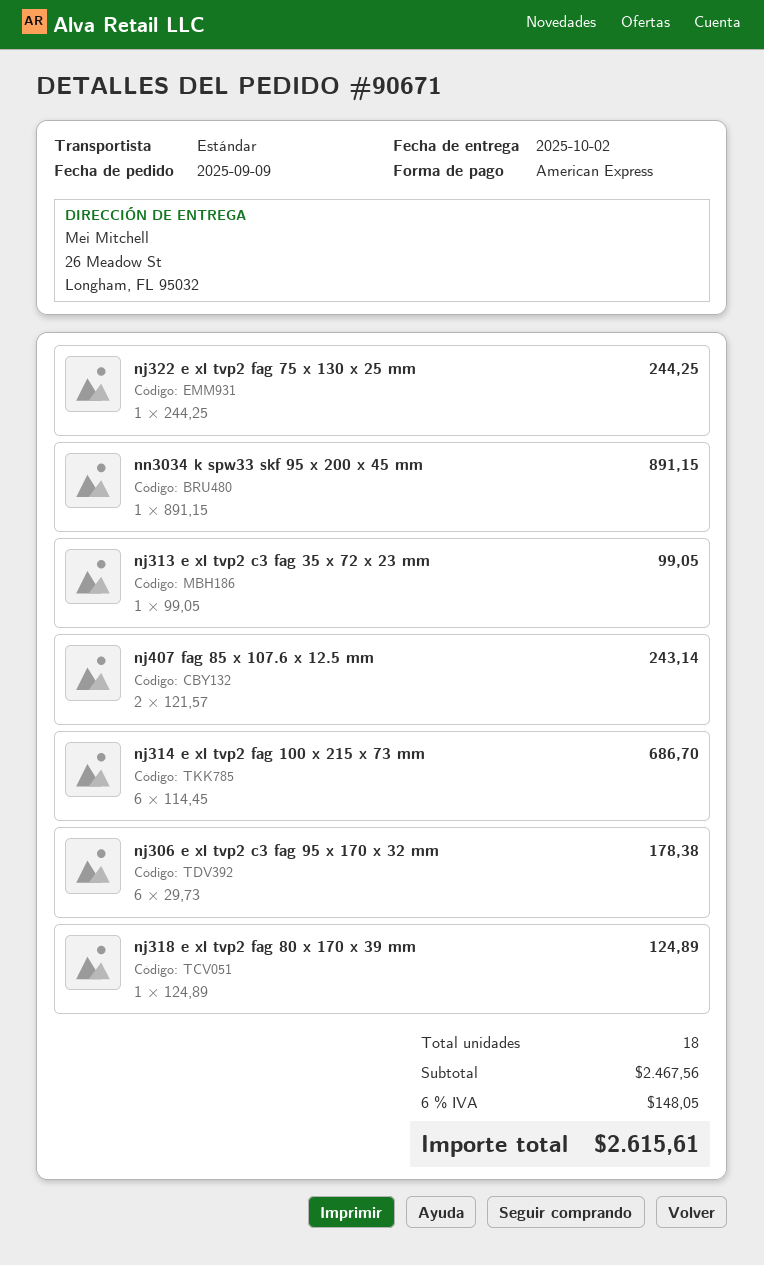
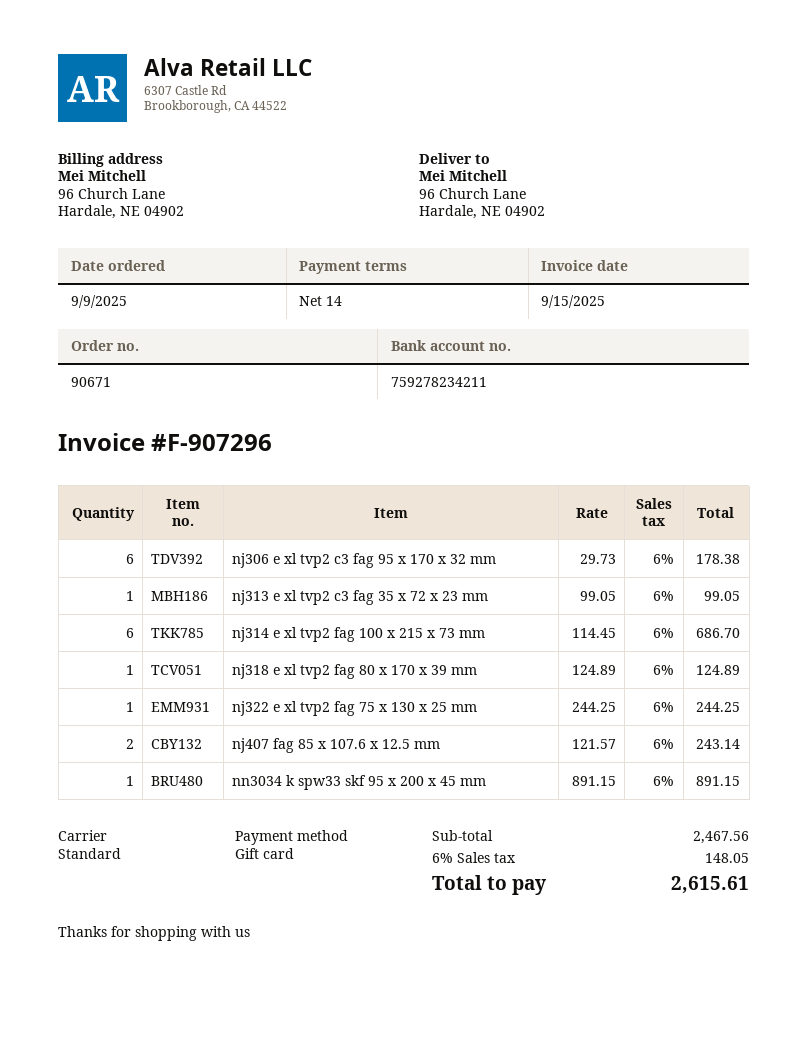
payment method: American Express -> gift card
ship to: 26 Meadow St, Longham, FL 95032 -> 96 Church Lane, Hardale, NE 04902

